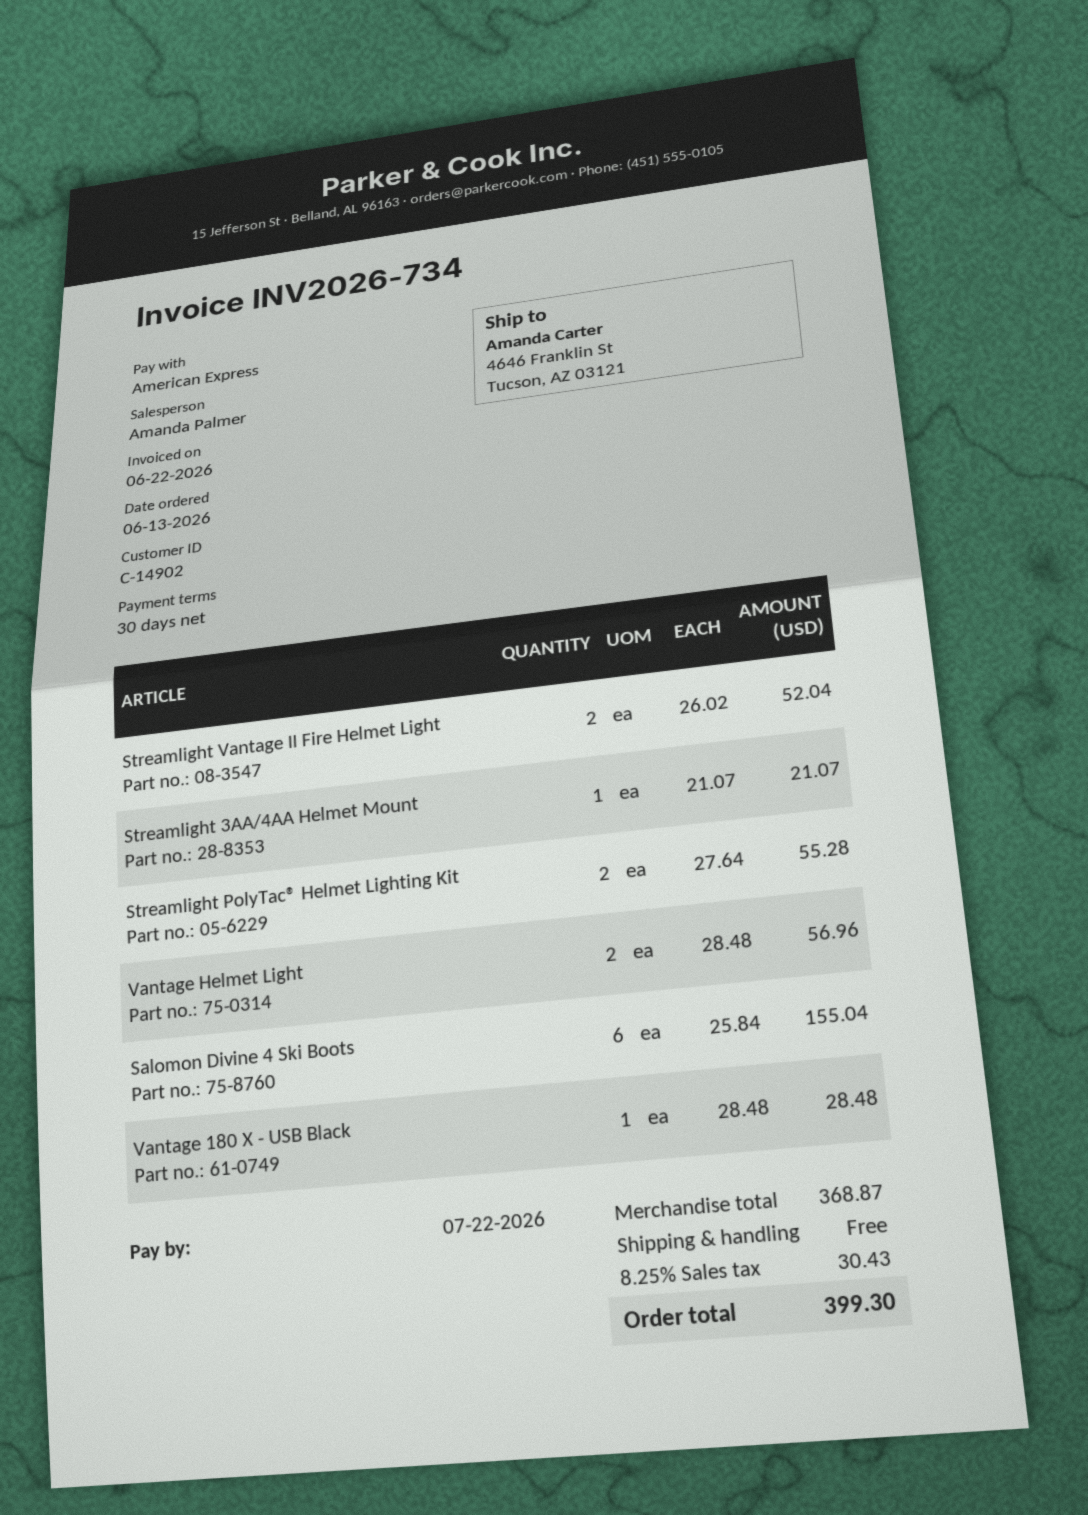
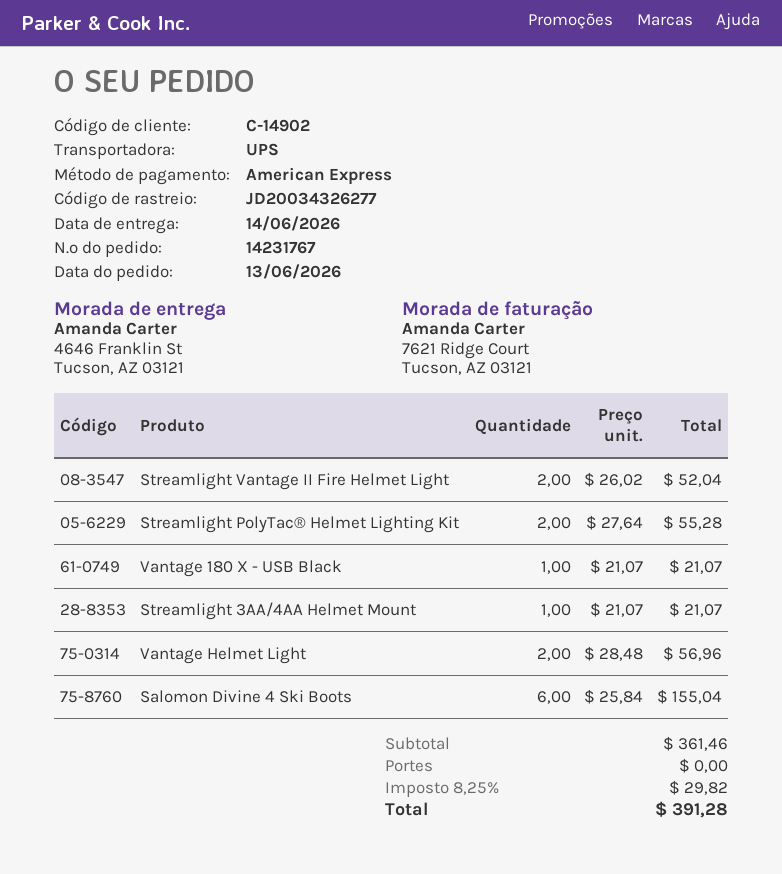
Vantage 180 X - USB Black: 1 x 28.48 = 28.48 -> 1 x 21.07 = 21.07
subtotal: 368.87 -> 361.46
tax: 8.25% = 30.43 -> 8.25% = 29.82
total: 399.30 -> 391.28

